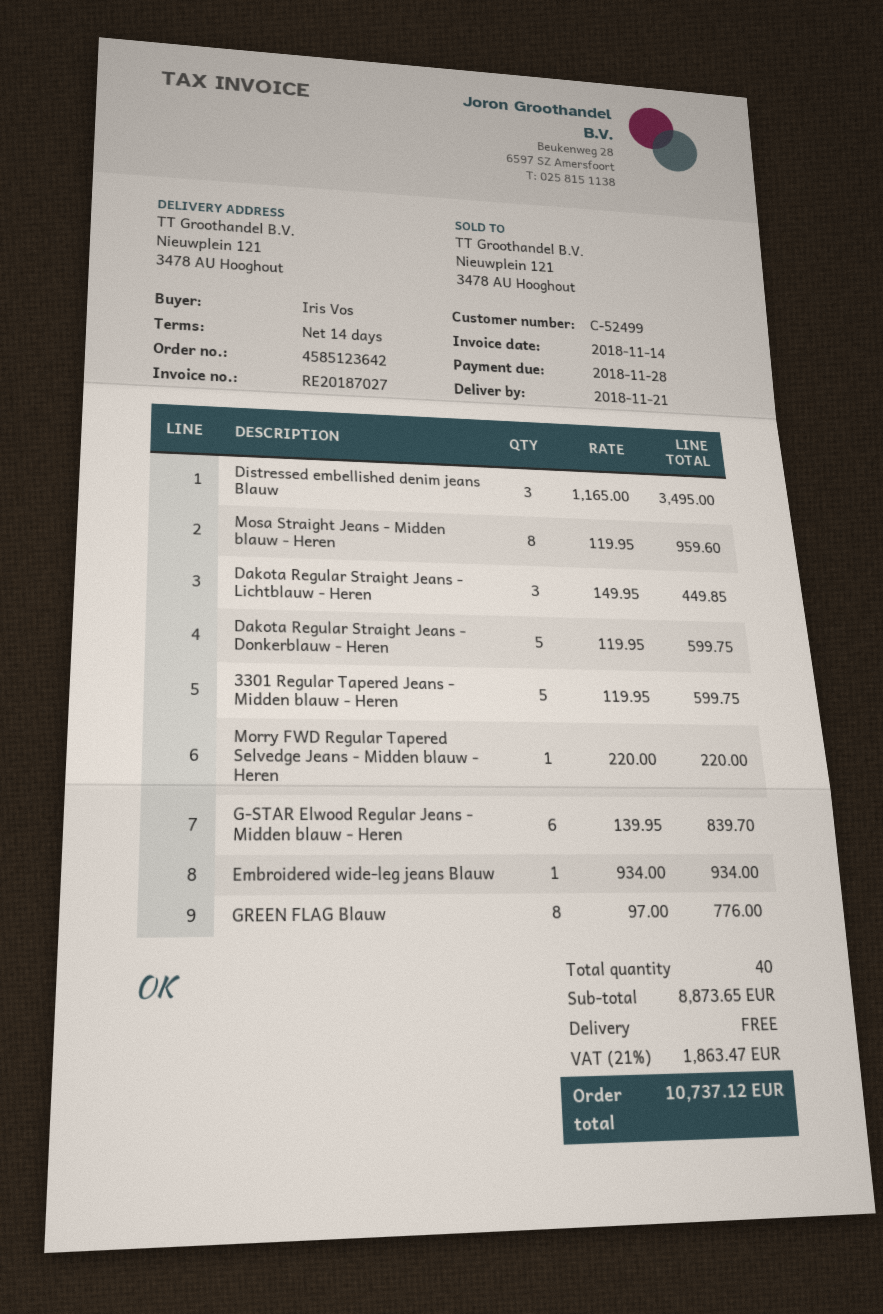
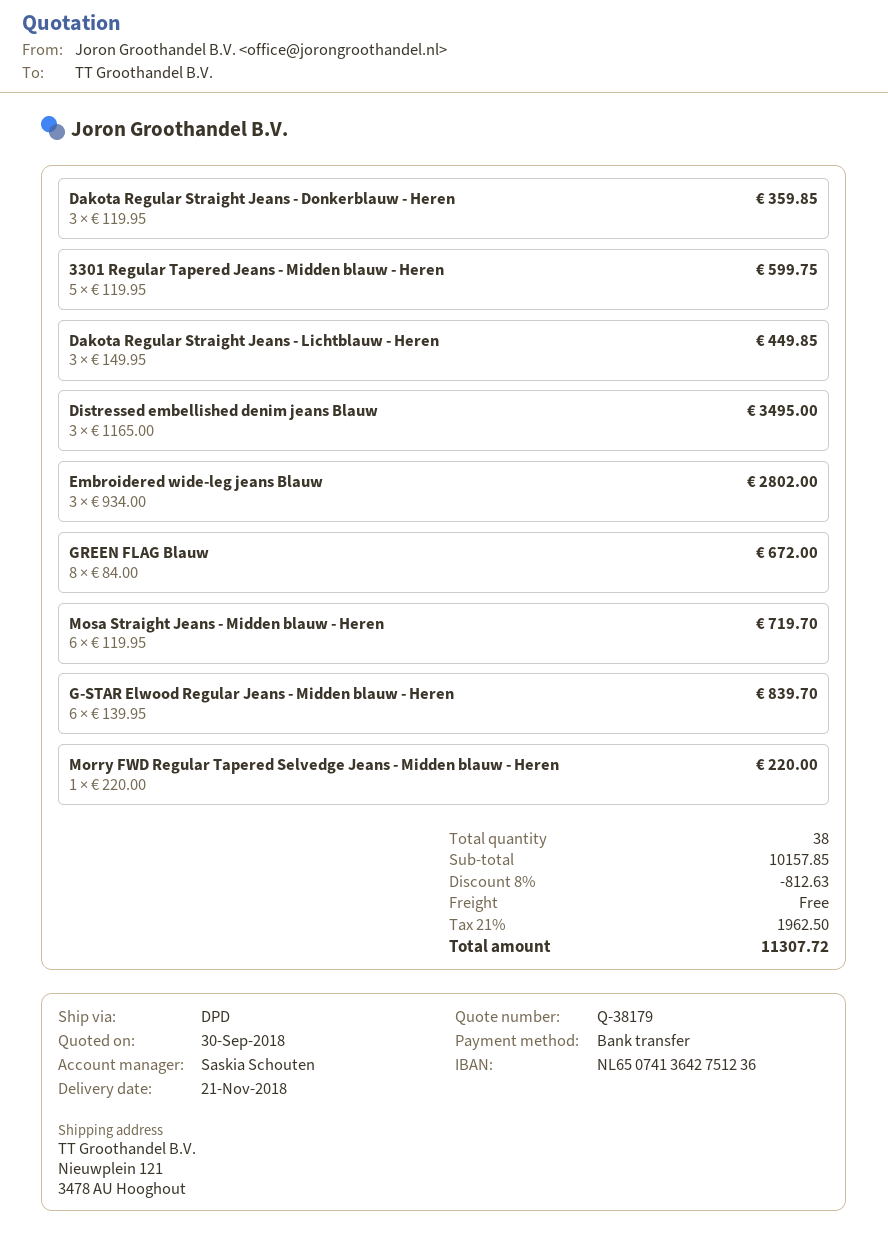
Mosa Straight Jeans - Midden blauw - Heren: 8 x 119.95 = 959.60 -> 6 x 119.95 = 719.70
Dakota Regular Straight Jeans - Donkerblauw - Heren: 5 x 119.95 = 599.75 -> 3 x 119.95 = 359.85
Embroidered wide-leg jeans Blauw: 1 x 934.00 = 934.00 -> 3 x 934.00 = 2802.00
GREEN FLAG Blauw: 8 x 97.00 = 776.00 -> 8 x 84.00 = 672.00
total quantity: 40 -> 38
subtotal: 8873.65 -> 10157.85
discount: none -> 8% = 812.63
tax: 21% = 1863.47 -> 21% = 1962.50
total: 10737.12 -> 11307.72

